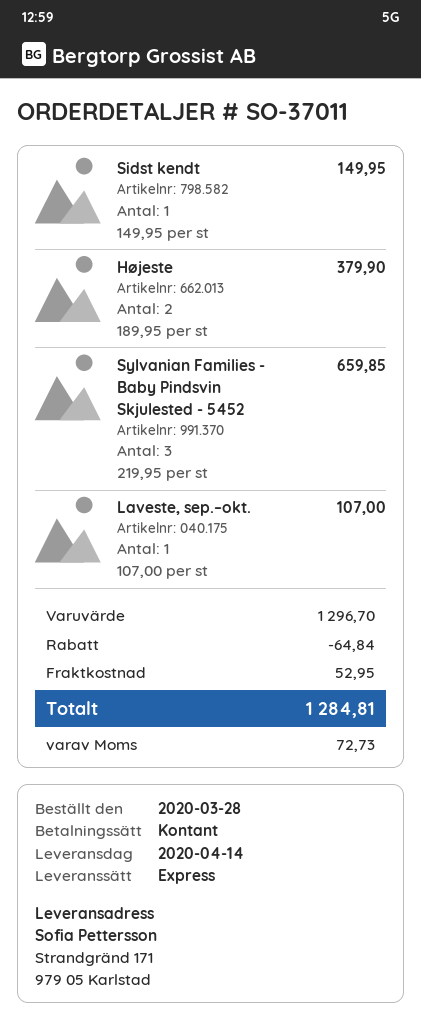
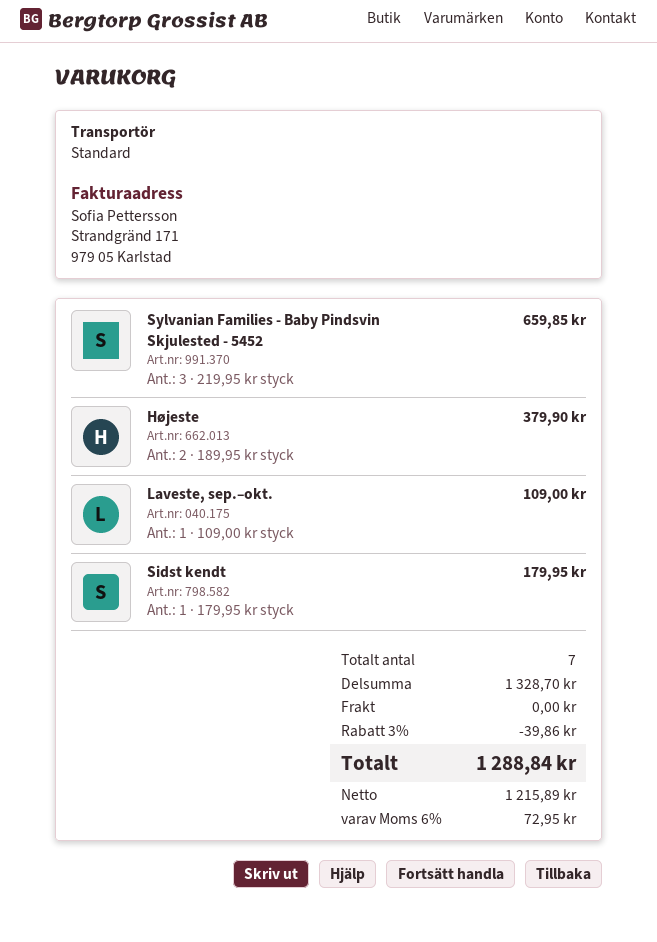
shipping method: express -> standard
Sidst kendt: 1 x 149.95 = 149.95 -> 1 x 179.95 = 179.95
Laveste, sep.–okt.: 1 x 107.00 = 107.00 -> 1 x 109.00 = 109.00
subtotal: 1296.70 -> 1328.70
discount: 64.84 -> 39.86
shipping: 52.95 -> 0.00
tax: 72.73 -> 72.95
total: 1284.81 -> 1288.84

